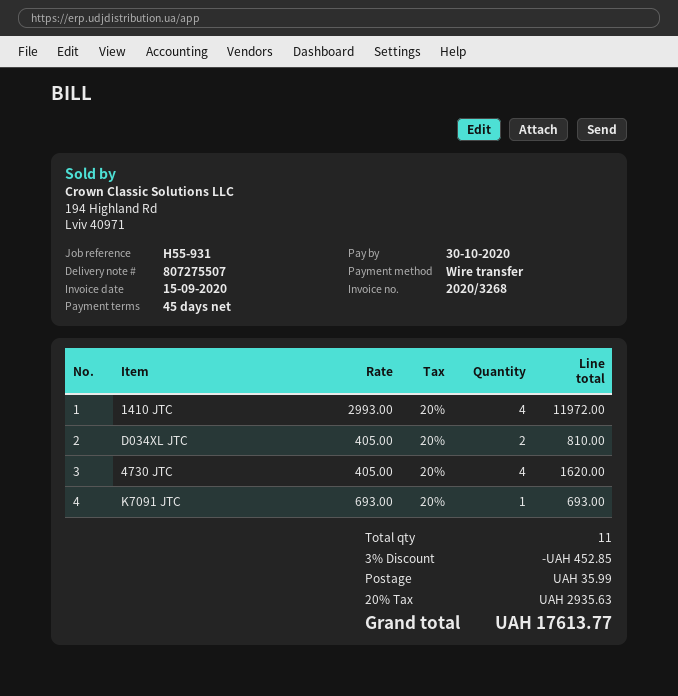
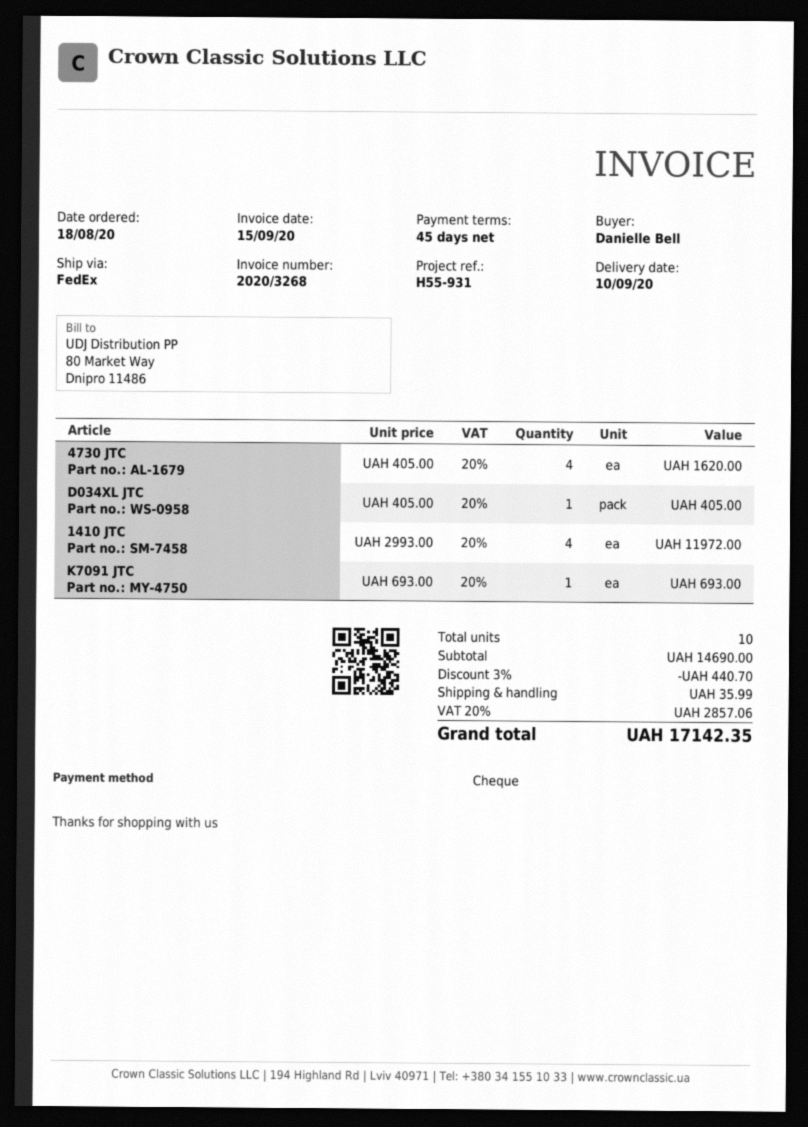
payment method: bank transfer -> cheque
D034XL JTC: 2 x 405.00 = 810.00 -> 1 x 405.00 = 405.00
total quantity: 11 -> 10
discount: 3% = 452.85 -> 3% = 440.70
tax: 20% = 2935.63 -> 20% = 2857.06
total: 17613.77 -> 17142.35

